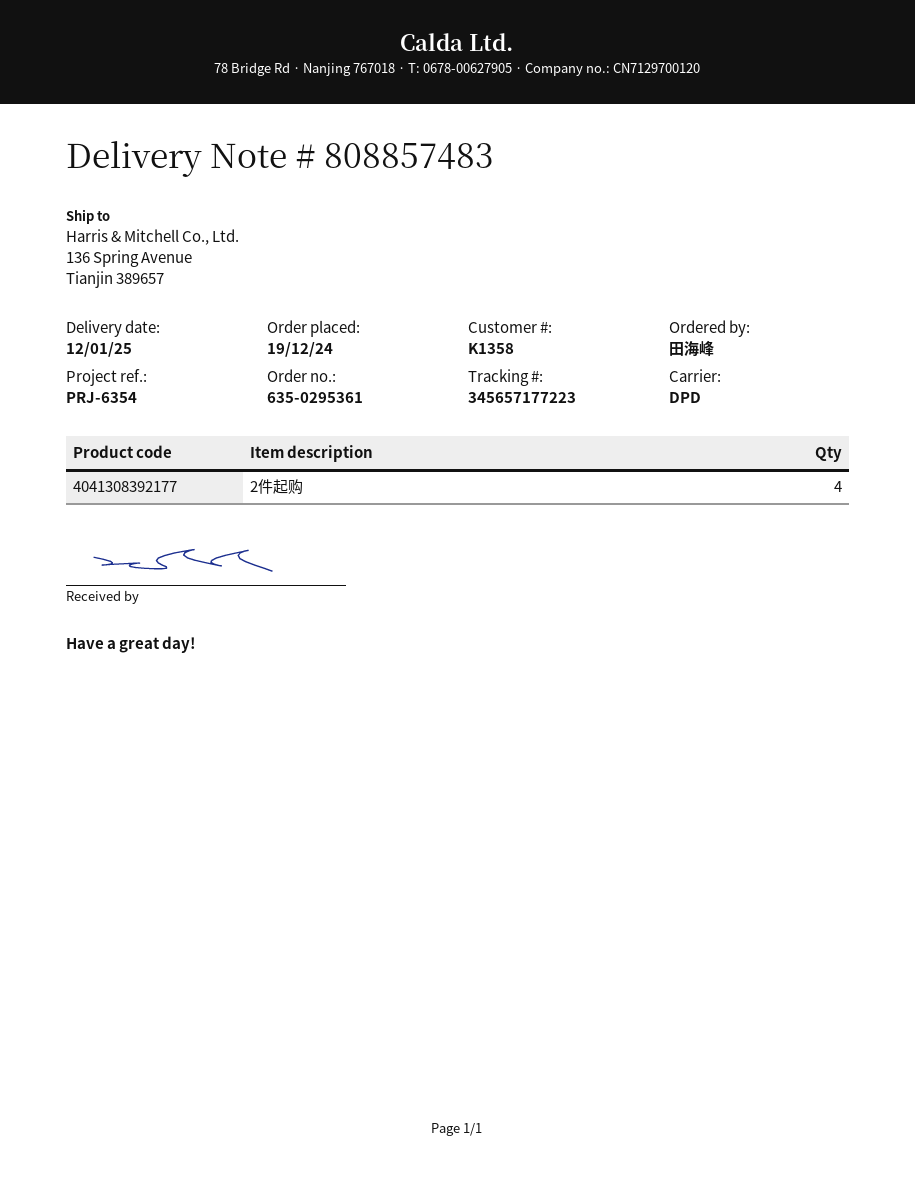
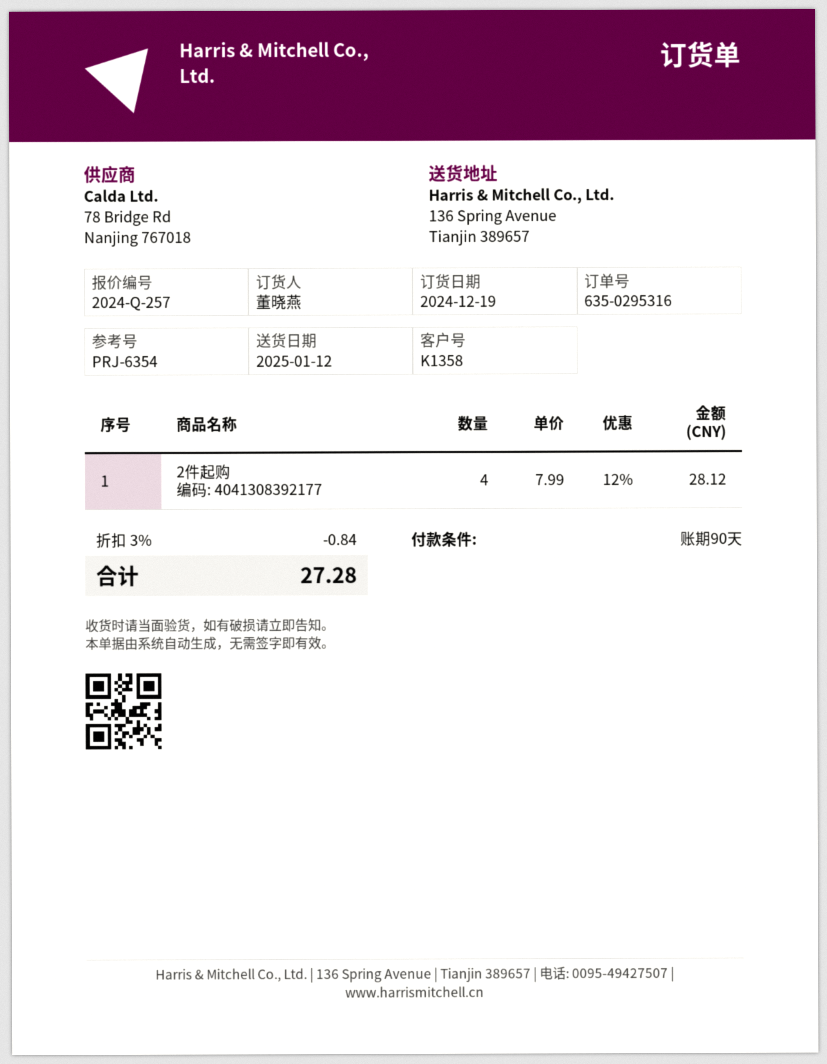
order number: 635-0295361 -> 635-0295316
ordered by: 田海峰 -> 董晓燕

